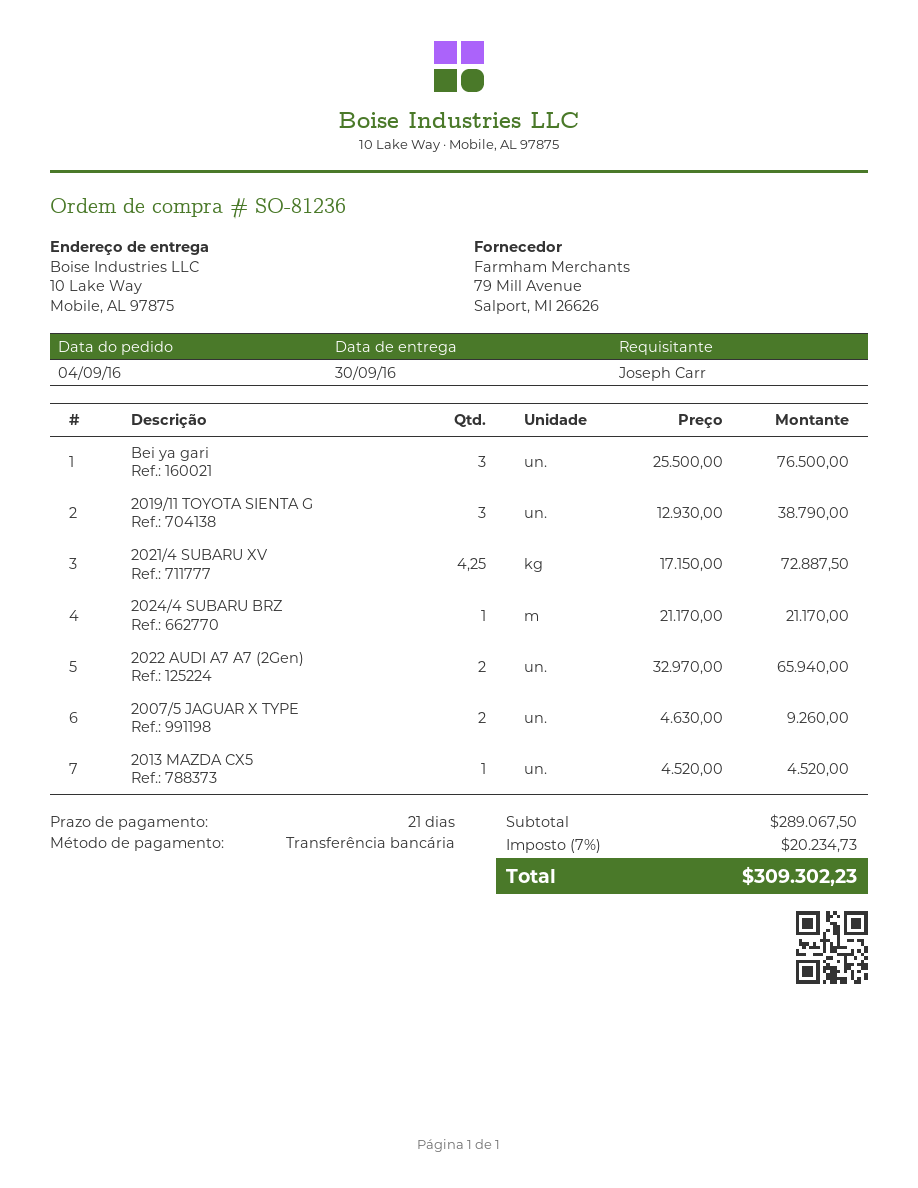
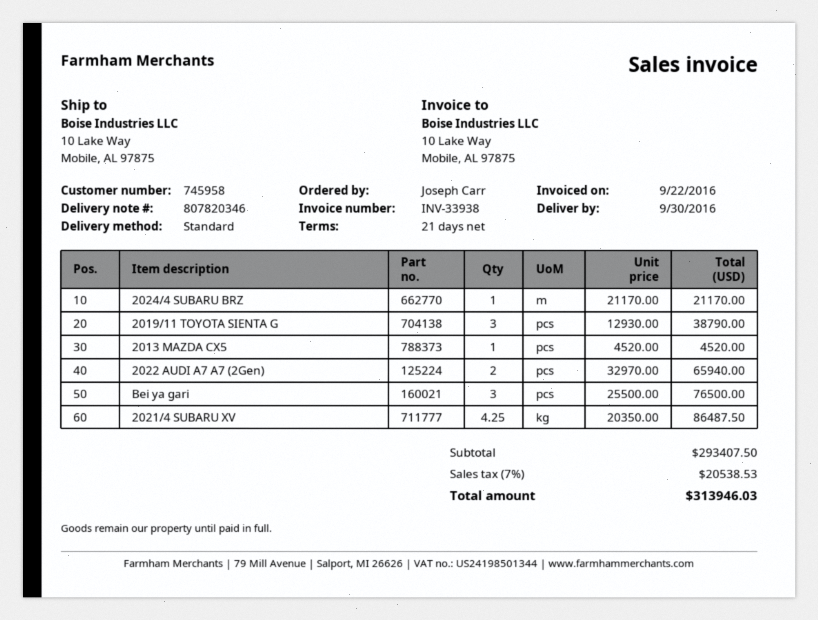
2021/4 SUBARU XV: 4.25 x 17150.00 = 72887.50 -> 4.25 x 20350.00 = 86487.50
2007/5 JAGUAR X TYPE: 2 x 4630.00 = 9260.00 -> none
subtotal: 289067.50 -> 293407.50
tax: 7% = 20234.73 -> 7% = 20538.53
total: 309302.23 -> 313946.03

